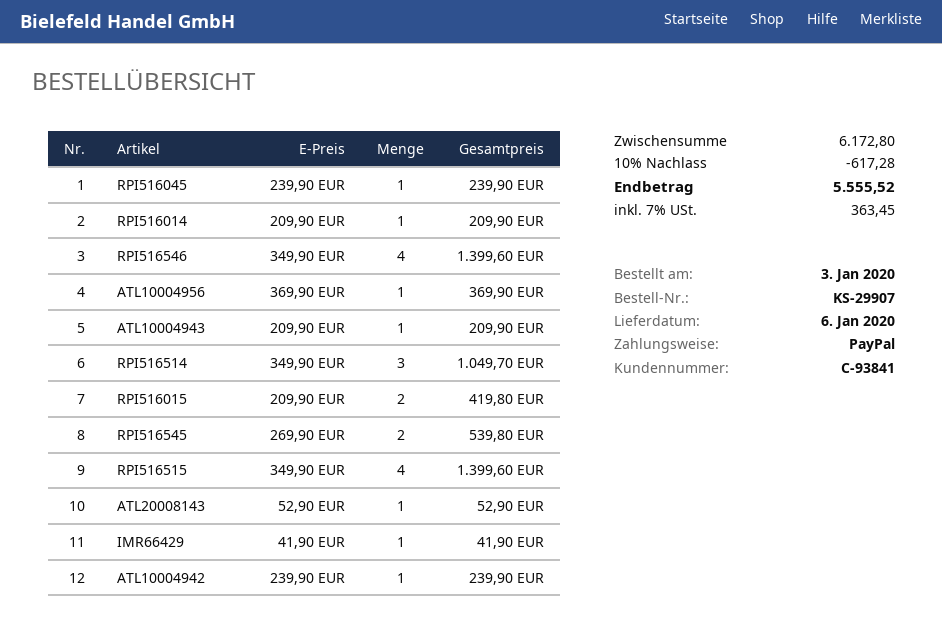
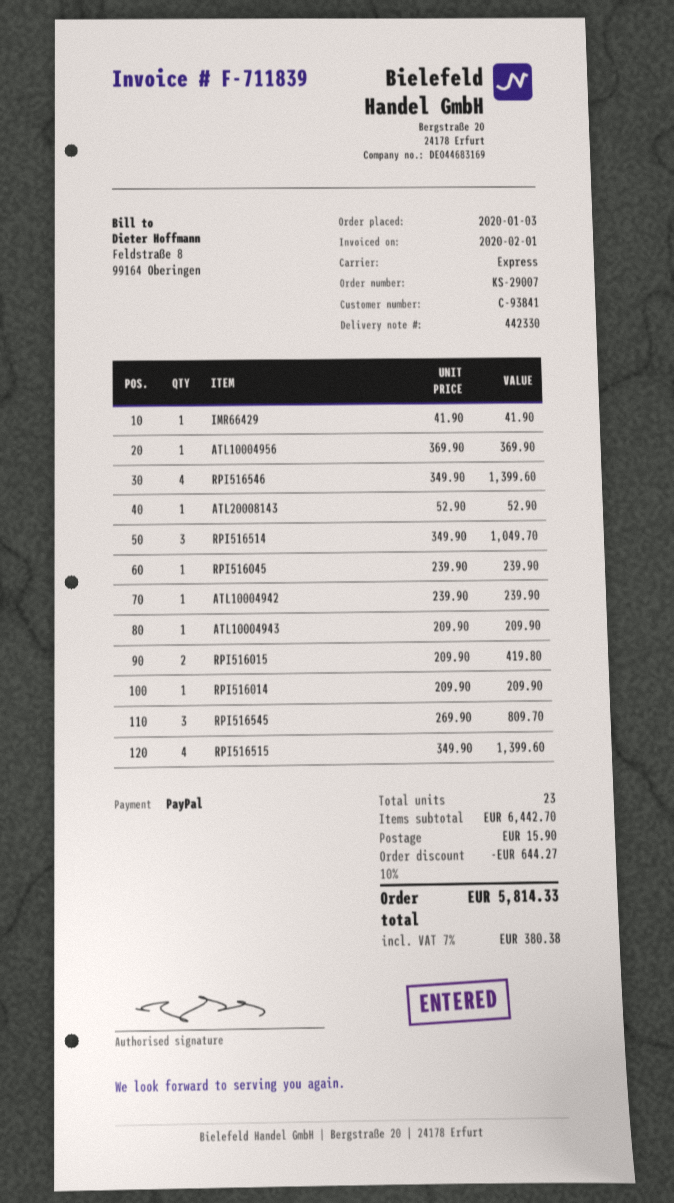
order number: KS-29907 -> KS-29007
RPI516545: 2 x 269.90 = 539.80 -> 3 x 269.90 = 809.70
subtotal: 6172.80 -> 6442.70
discount: 10% = 617.28 -> 10% = 644.27
shipping: none -> 15.90
tax: 7% = 363.45 -> 7% = 380.38
total: 5555.52 -> 5814.33

